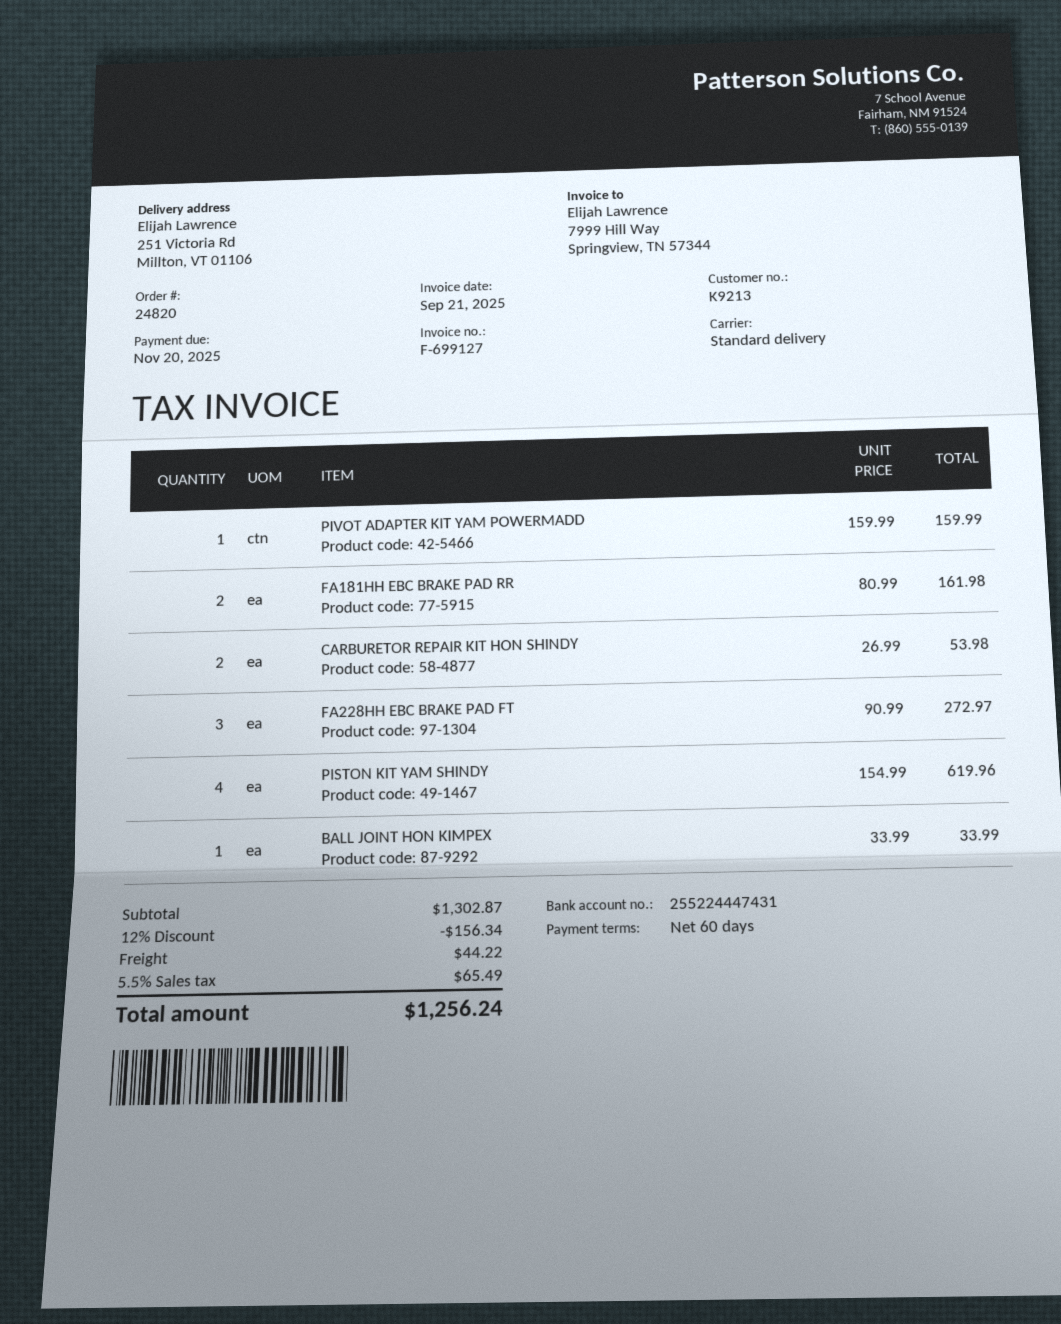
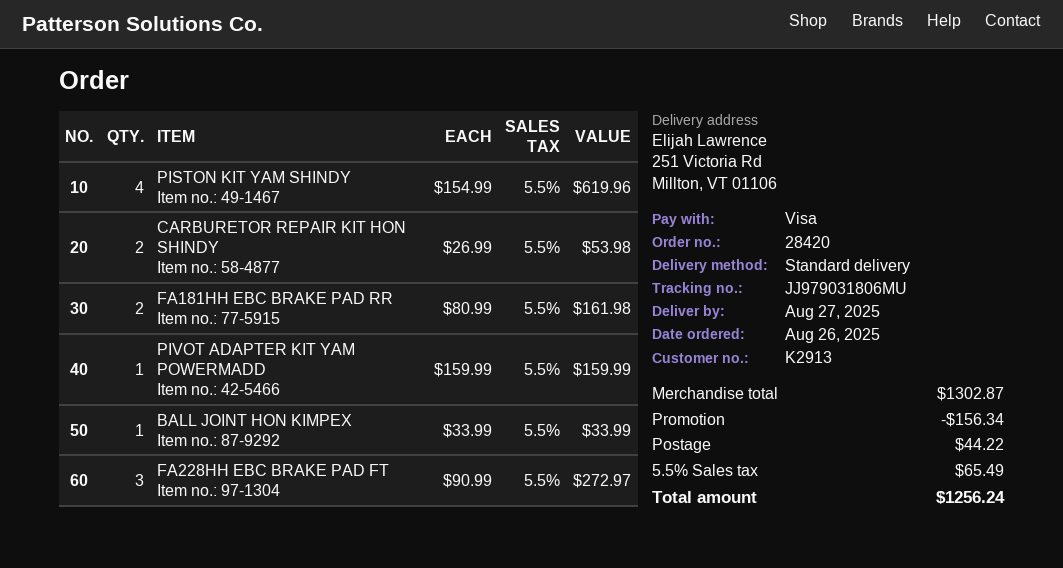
order number: 24820 -> 28420
customer number: K9213 -> K2913

